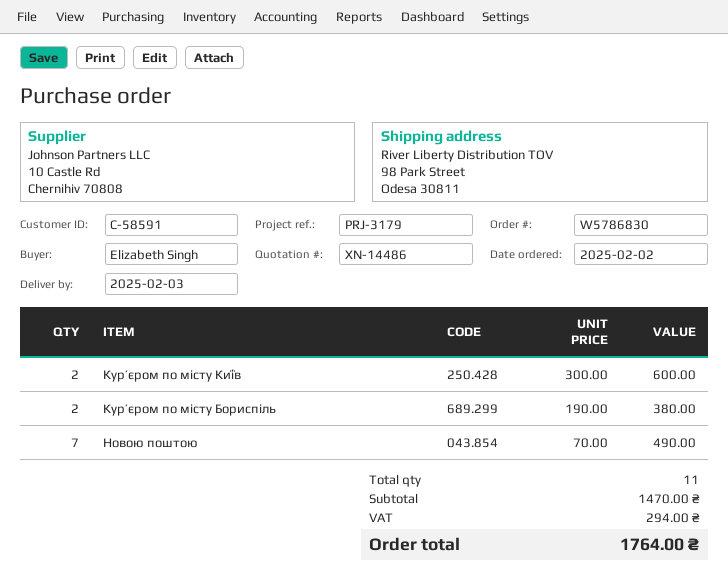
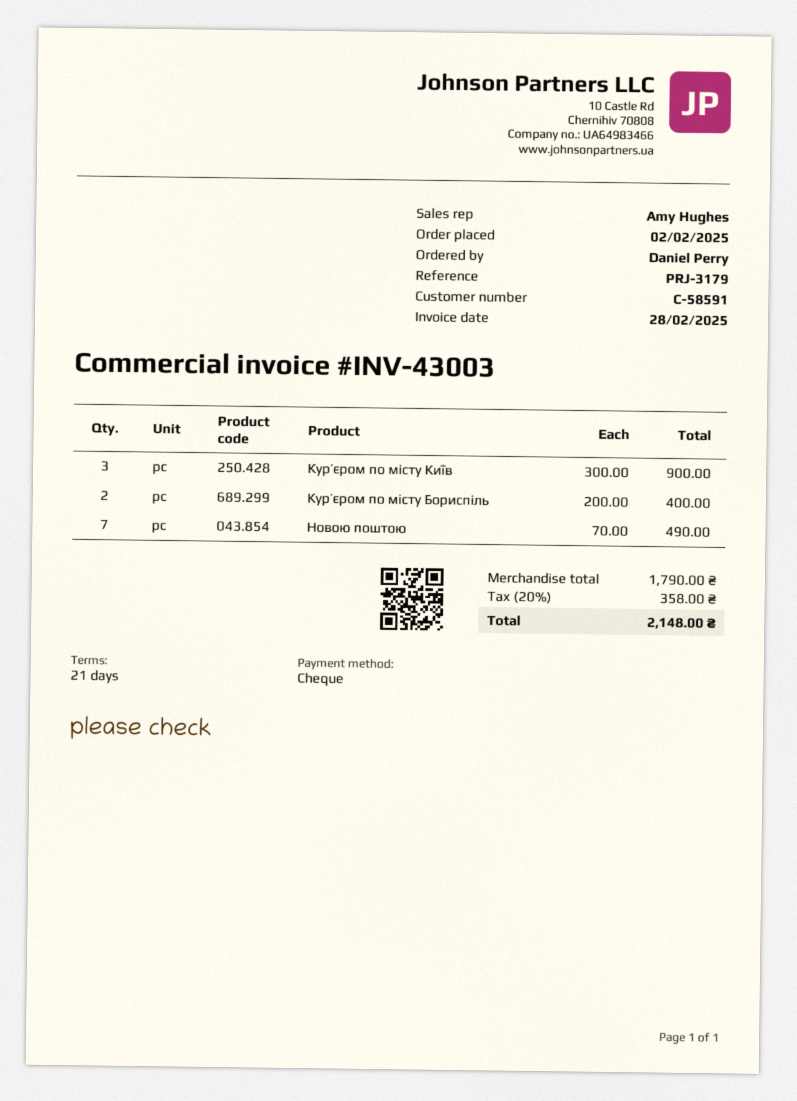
ordered by: Elizabeth Singh -> Daniel Perry
Курʼєром по місту Київ: 2 x 300.00 = 600.00 -> 3 x 300.00 = 900.00
Курʼєром по місту Бориспіль: 2 x 190.00 = 380.00 -> 2 x 200.00 = 400.00
subtotal: 1470.00 -> 1790.00
tax: 294.00 -> 358.00
total: 1764.00 -> 2148.00

